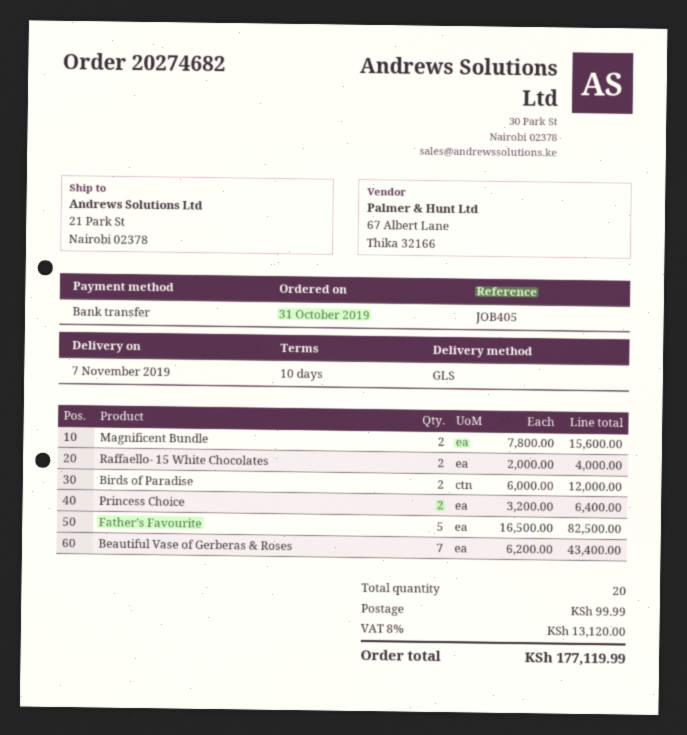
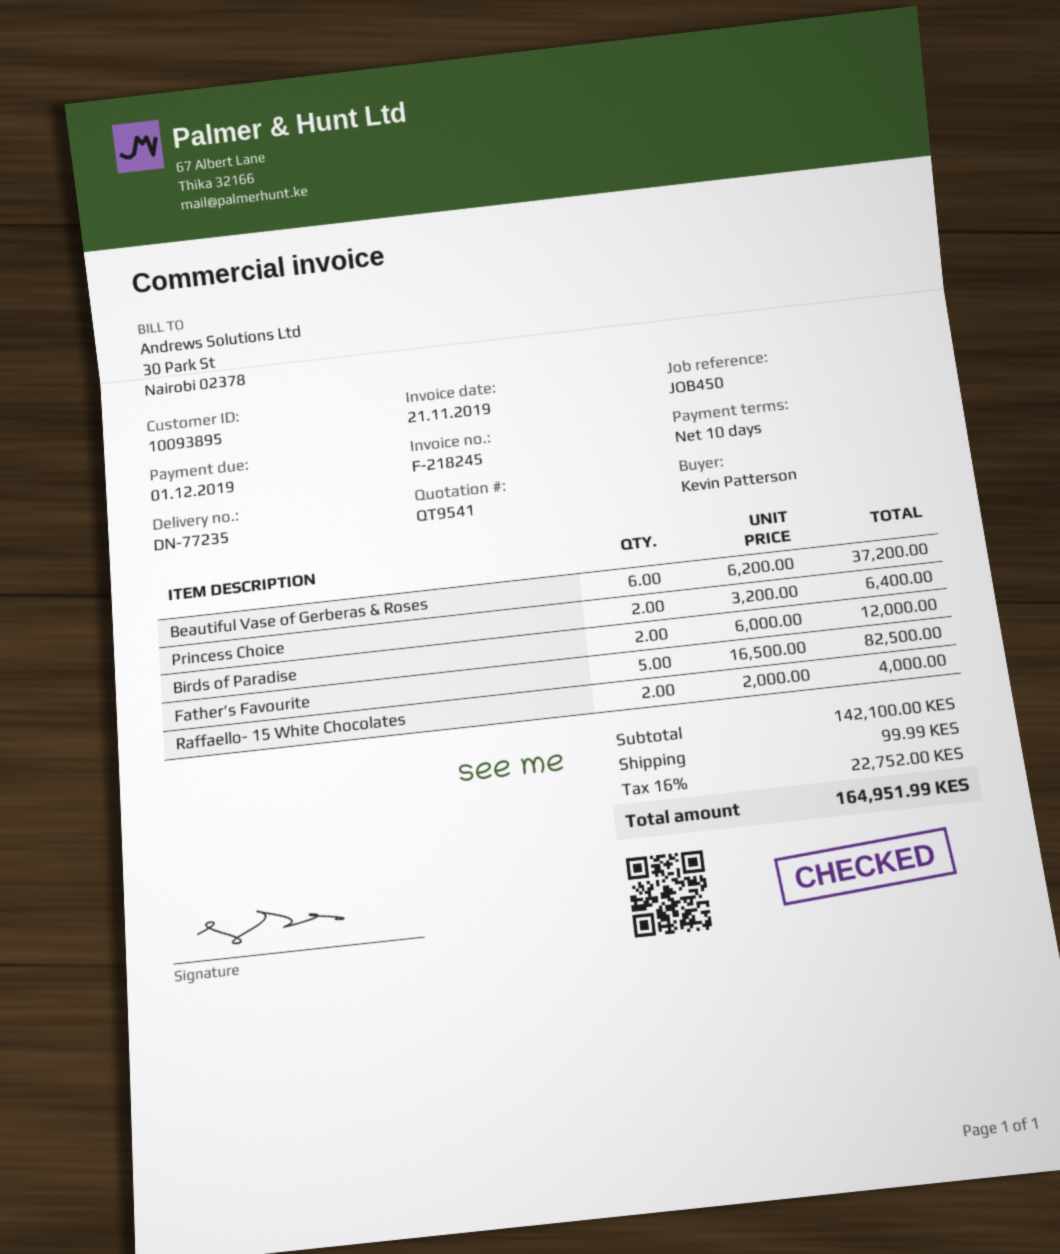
reference: JOB405 -> JOB450
Magnificent Bundle: 2 x 7800.00 = 15600.00 -> none
Beautiful Vase of Gerberas & Roses: 7 x 6200.00 = 43400.00 -> 6 x 6200.00 = 37200.00
tax: 8% = 13120.00 -> 16% = 22752.00
total: 177119.99 -> 164951.99

